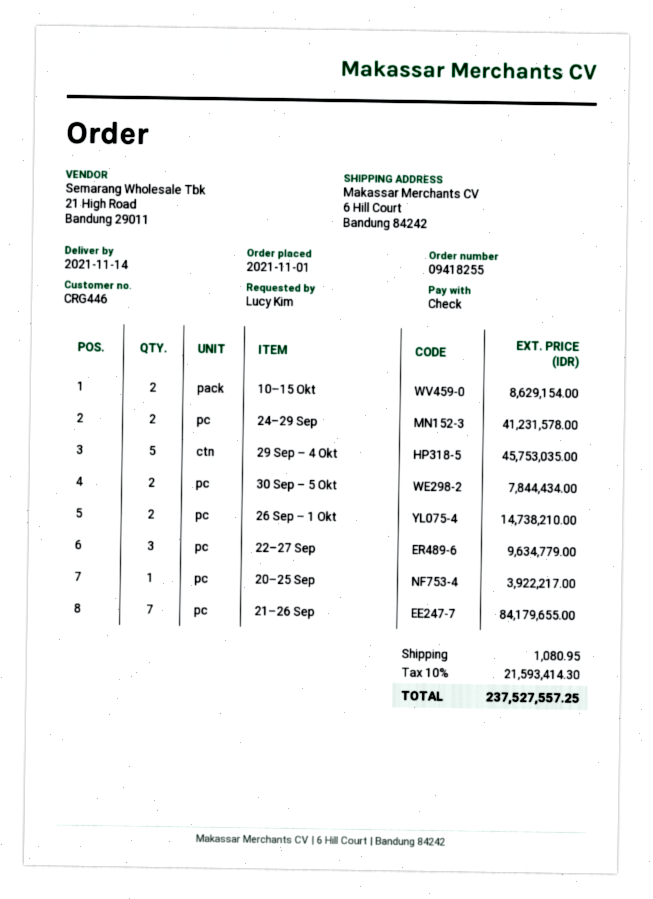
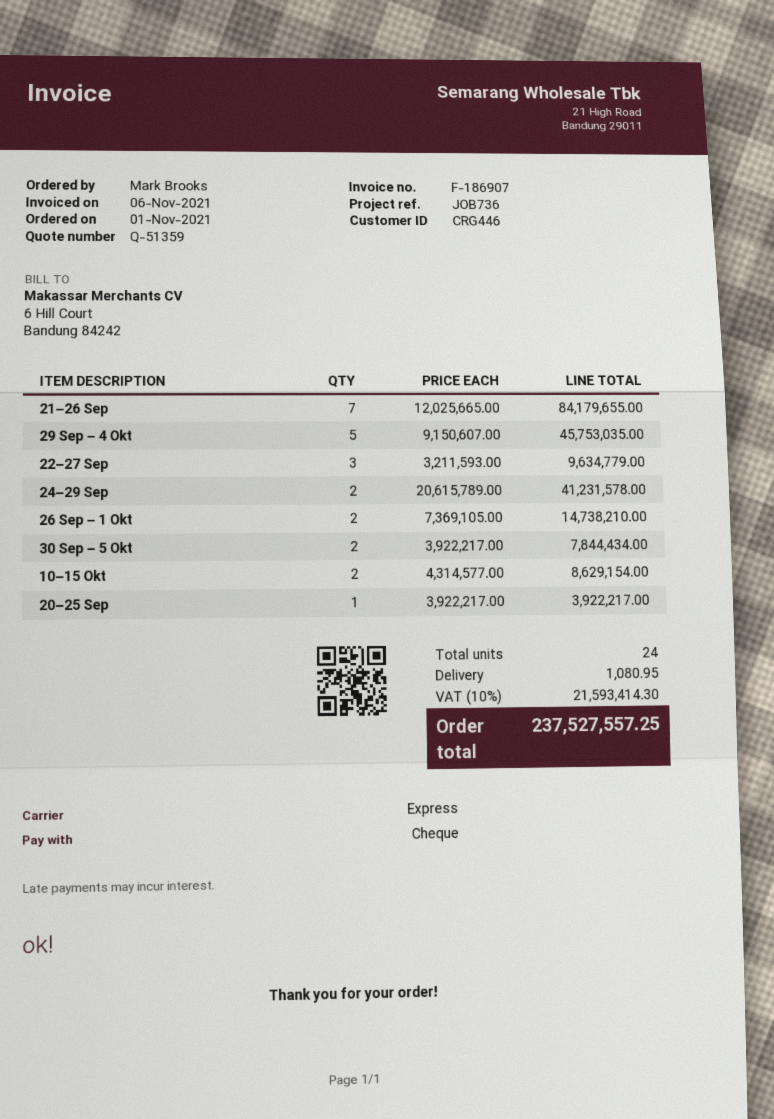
ordered by: Lucy Kim -> Mark Brooks

